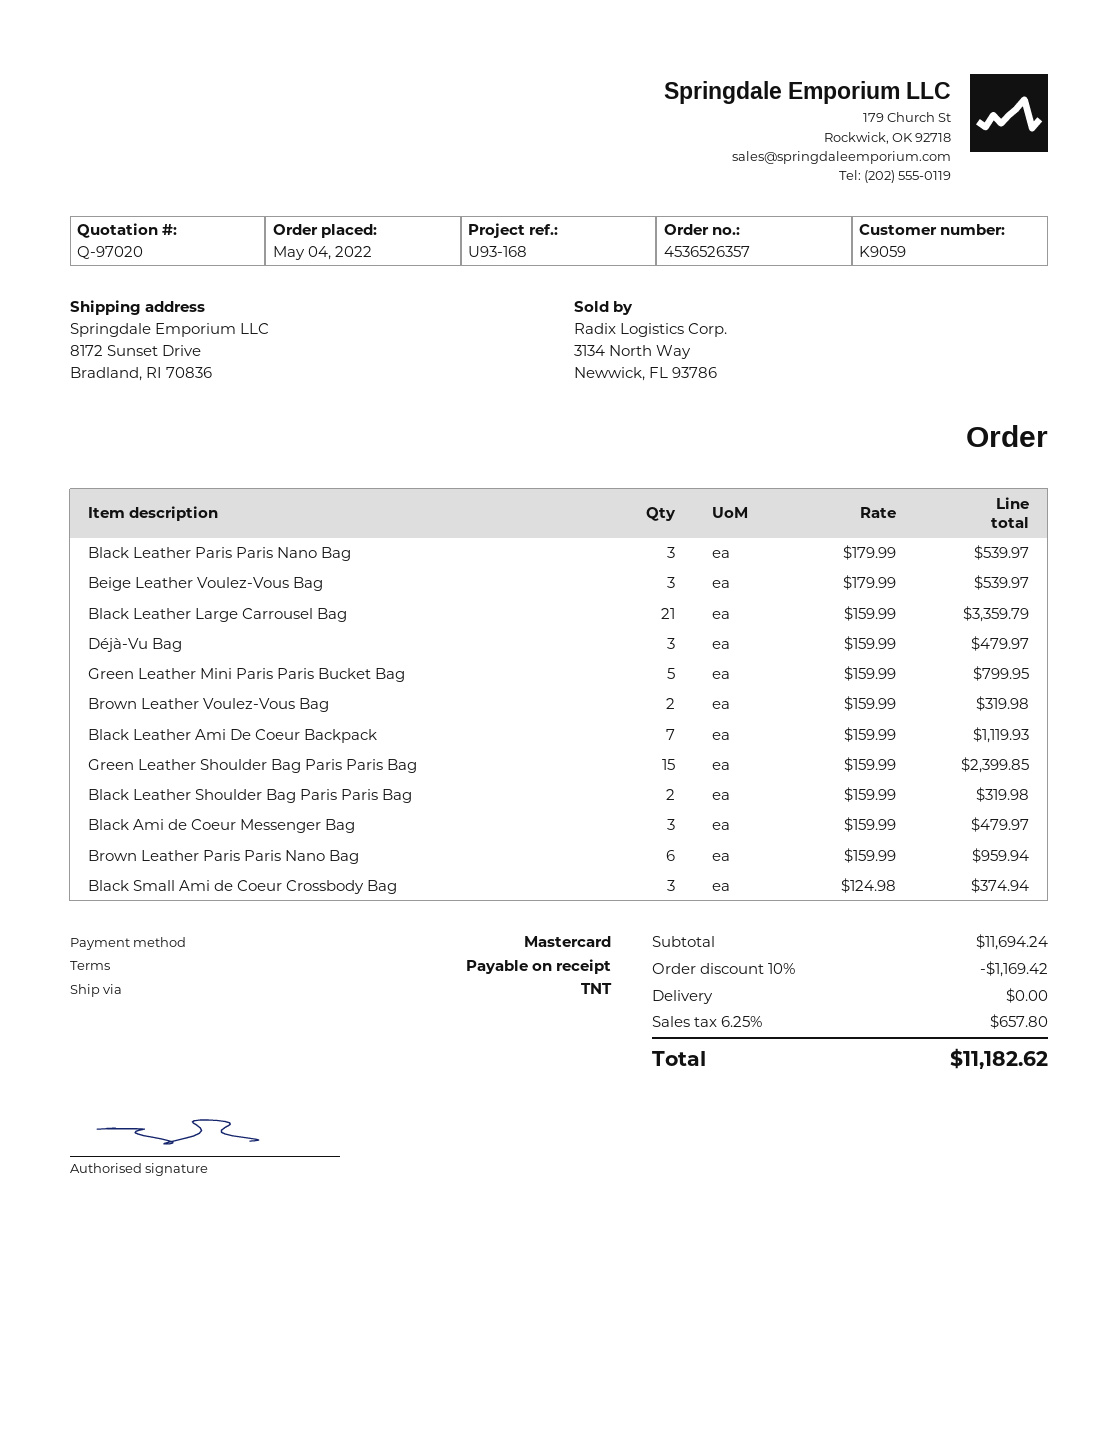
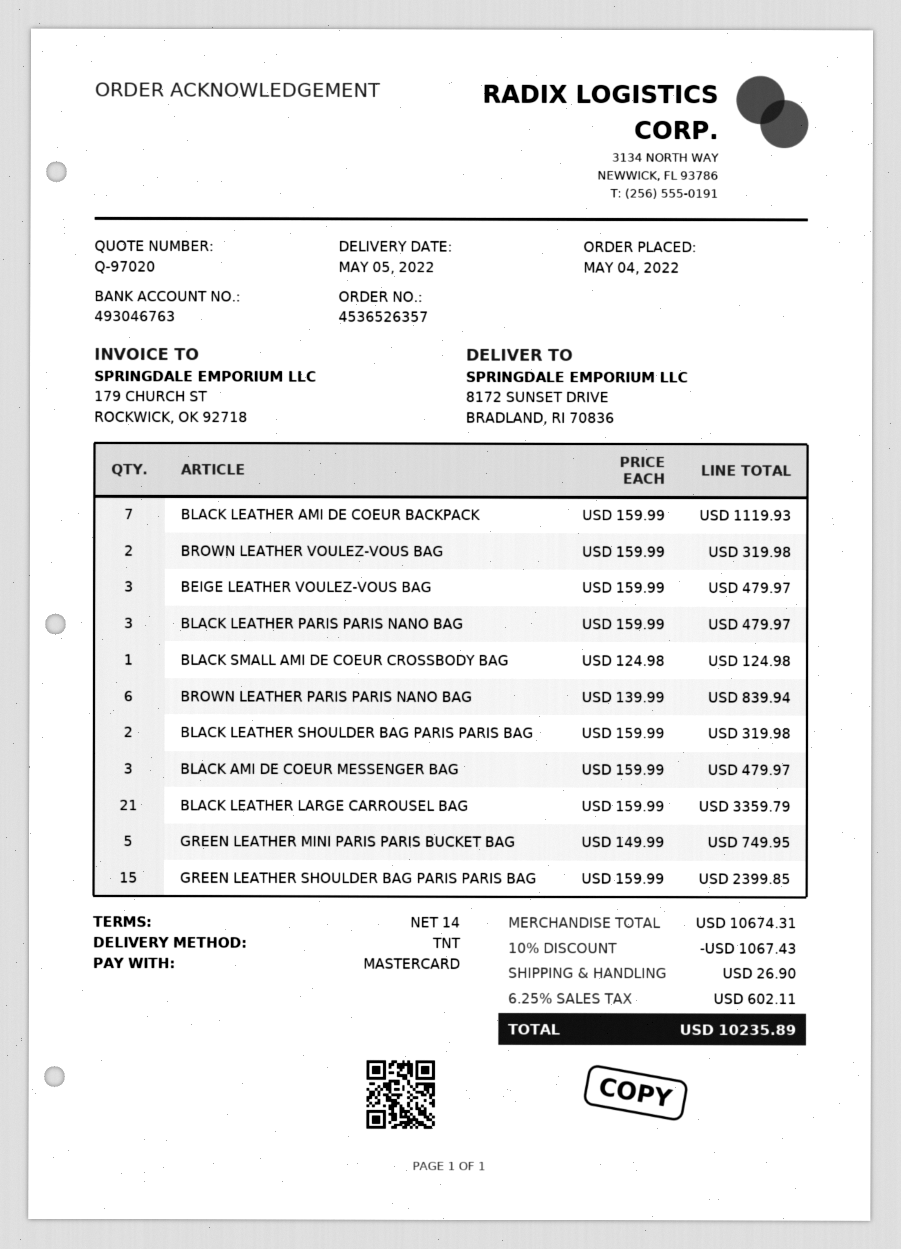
payment terms: on receipt -> 14 days
Black Leather Paris Paris Nano Bag: 3 x 179.99 = 539.97 -> 3 x 159.99 = 479.97
Beige Leather Voulez-Vous Bag: 3 x 179.99 = 539.97 -> 3 x 159.99 = 479.97
Déjà-Vu Bag: 3 x 159.99 = 479.97 -> none
Green Leather Mini Paris Paris Bucket Bag: 5 x 159.99 = 799.95 -> 5 x 149.99 = 749.95
Brown Leather Paris Paris Nano Bag: 6 x 159.99 = 959.94 -> 6 x 139.99 = 839.94
Black Small Ami de Coeur Crossbody Bag: 3 x 124.98 = 374.94 -> 1 x 124.98 = 124.98
subtotal: 11694.24 -> 10674.31
discount: 10% = 1169.42 -> 10% = 1067.43
shipping: 0.00 -> 26.90
tax: 6.25% = 657.80 -> 6.25% = 602.11
total: 11182.62 -> 10235.89

